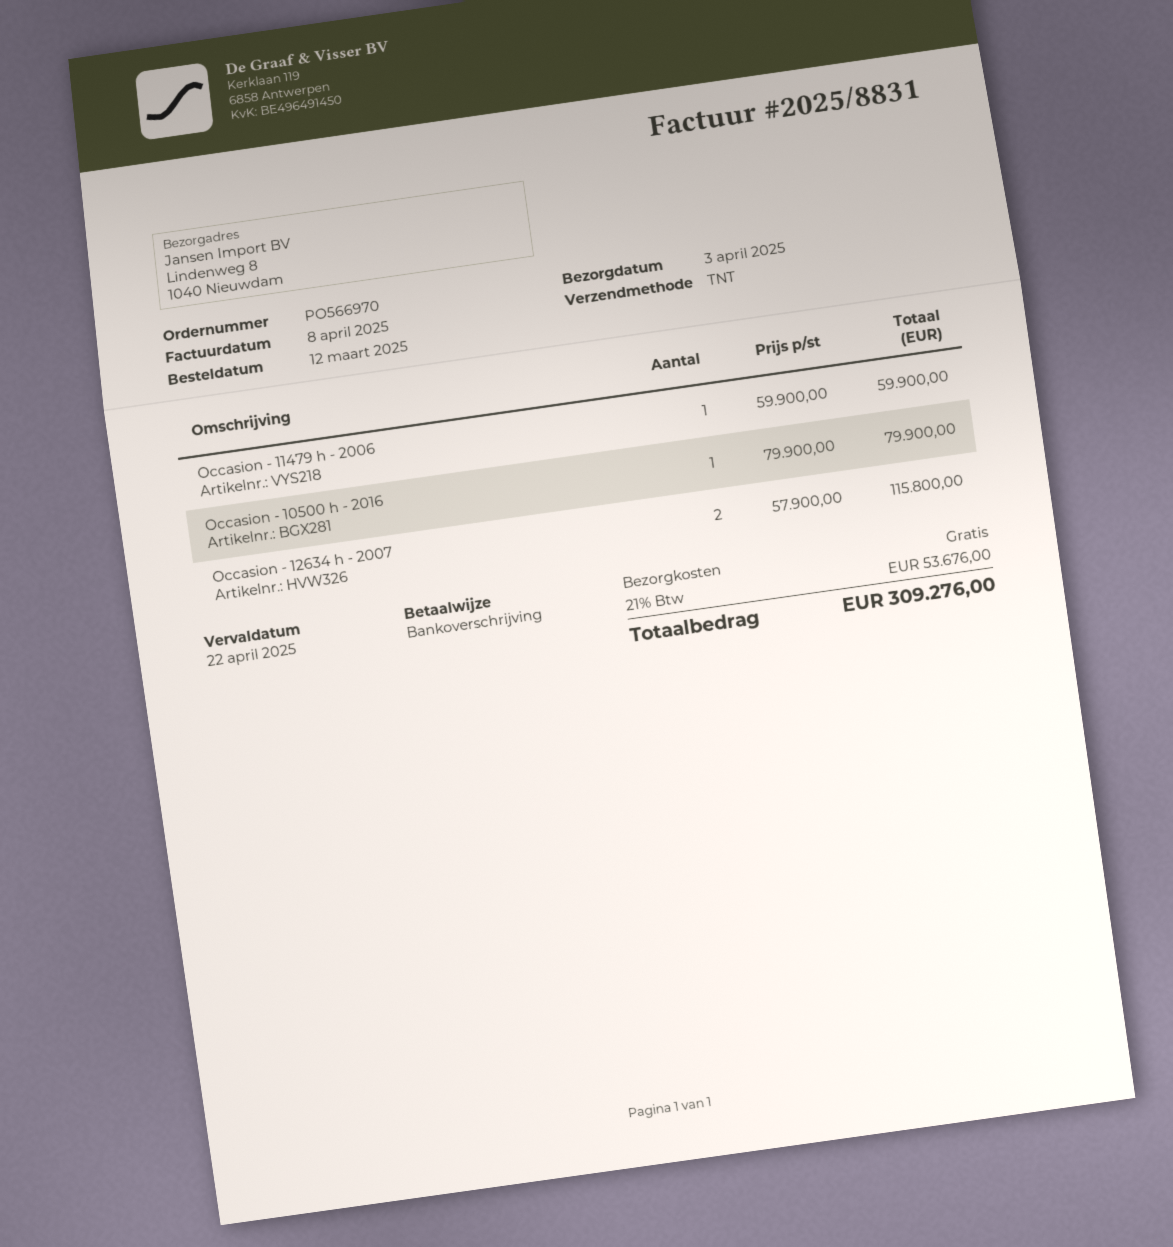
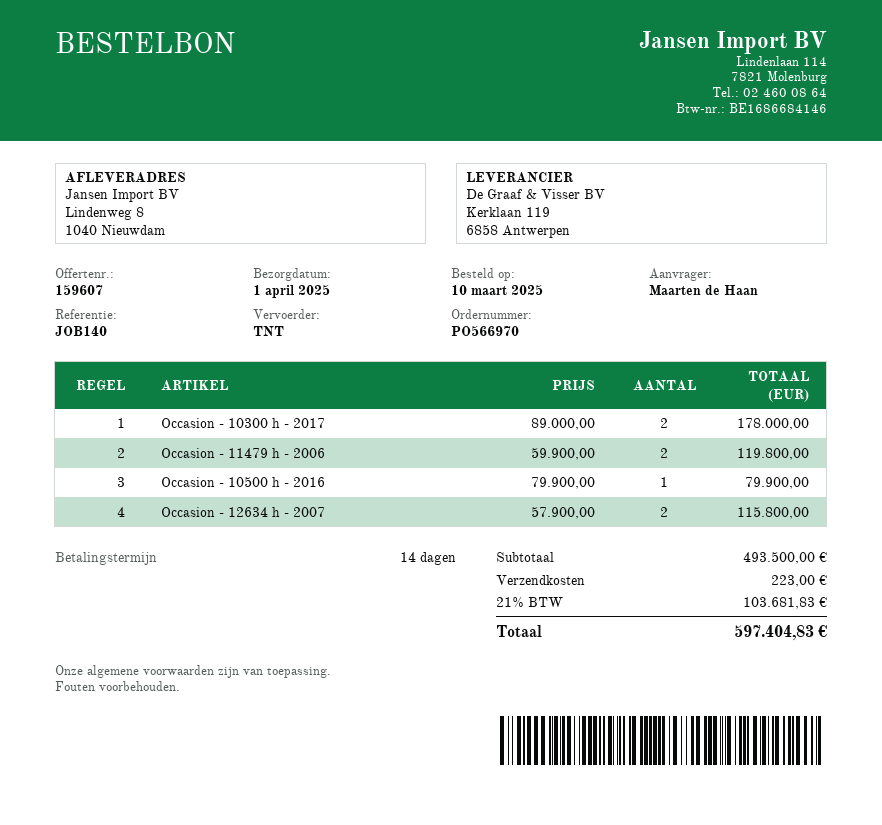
order date: 2025-03-12 -> 2025-03-10
delivery date: 2025-04-03 -> 2025-04-01
Occasion - 11479 h - 2006: 1 x 59900.00 = 59900.00 -> 2 x 59900.00 = 119800.00
Occasion - 10300 h - 2017: none -> 2 x 89000.00 = 178000.00
shipping: 0.00 -> 223.00
tax: 21% = 53676.00 -> 21% = 103681.83
total: 309276.00 -> 597404.83

